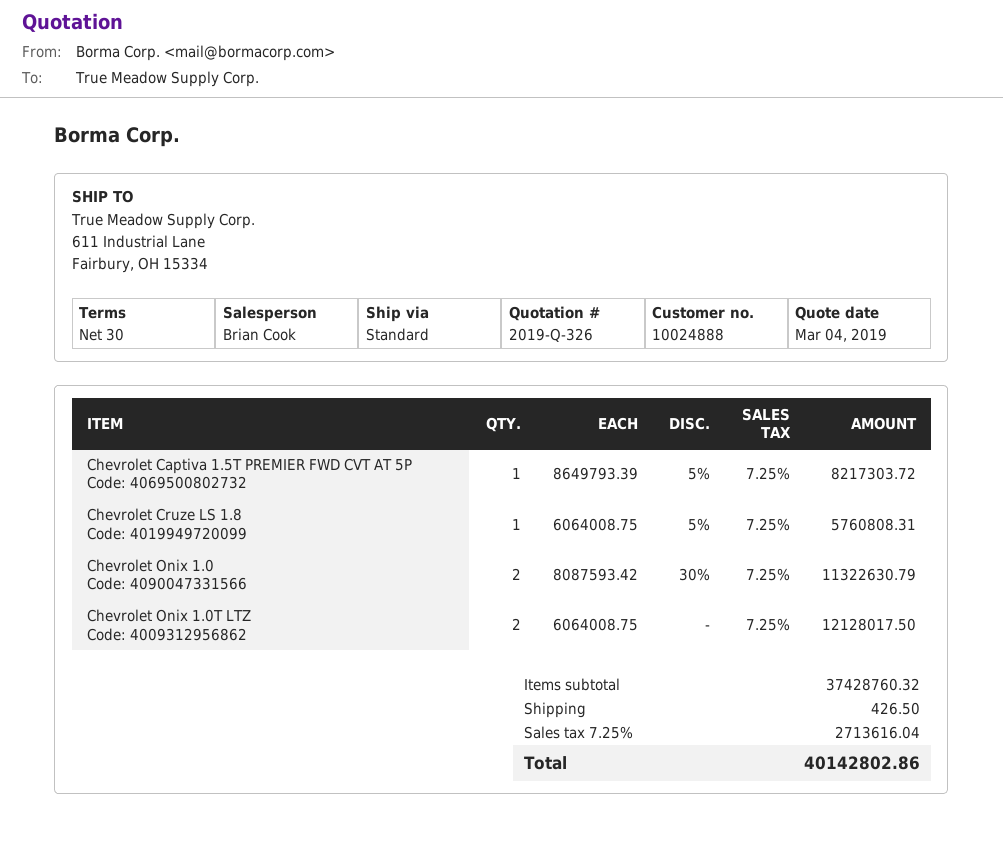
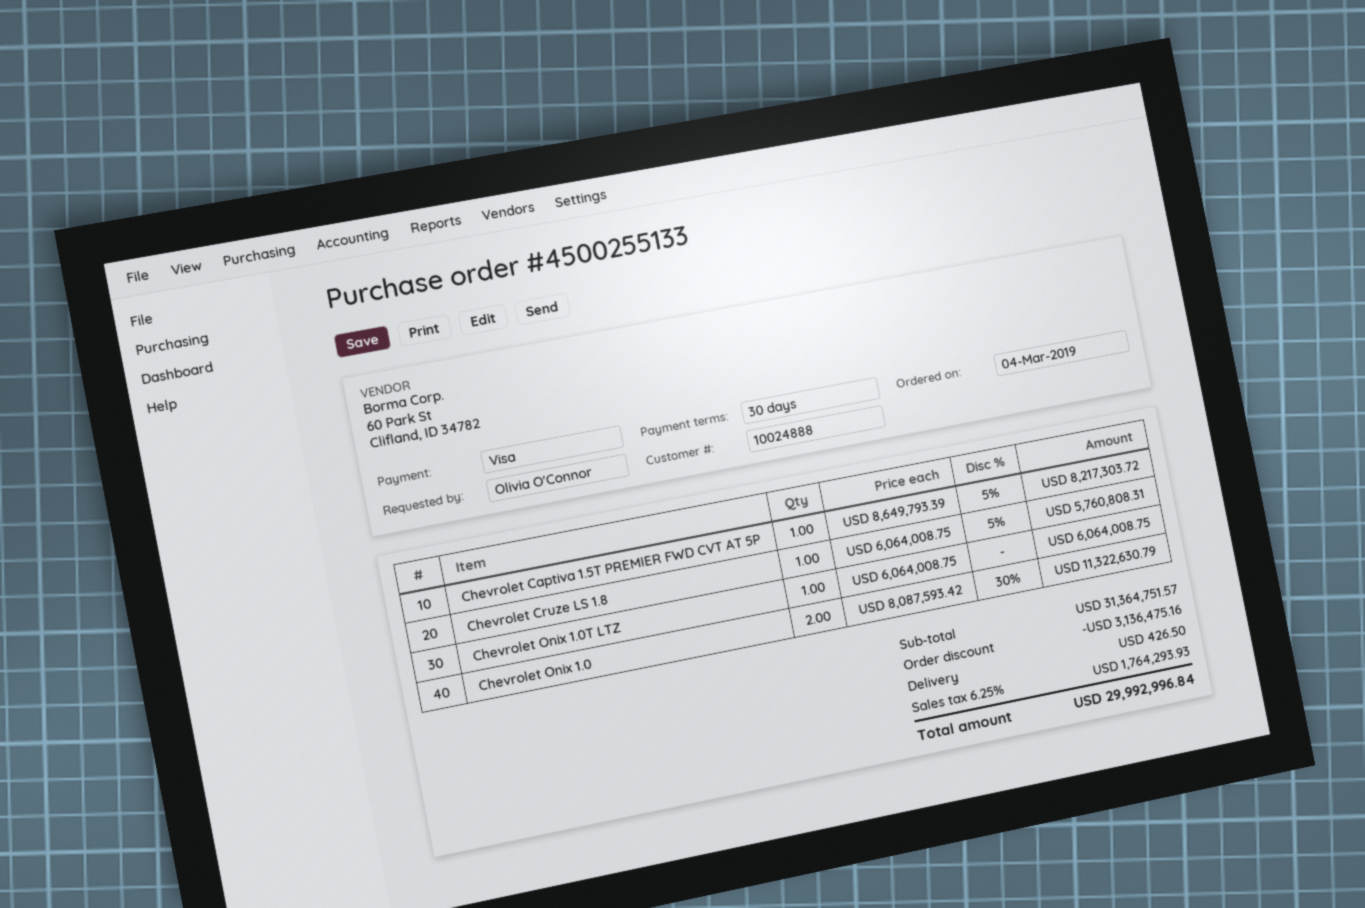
Chevrolet Onix 1.0T LTZ: 2 x 6064008.75 = 12128017.50 -> 1 x 6064008.75 = 6064008.75
subtotal: 37428760.32 -> 31364751.57
discount: none -> 3136475.16
tax: 7.25% = 2713616.04 -> 6.25% = 1764293.93
total: 40142802.86 -> 29992996.84

